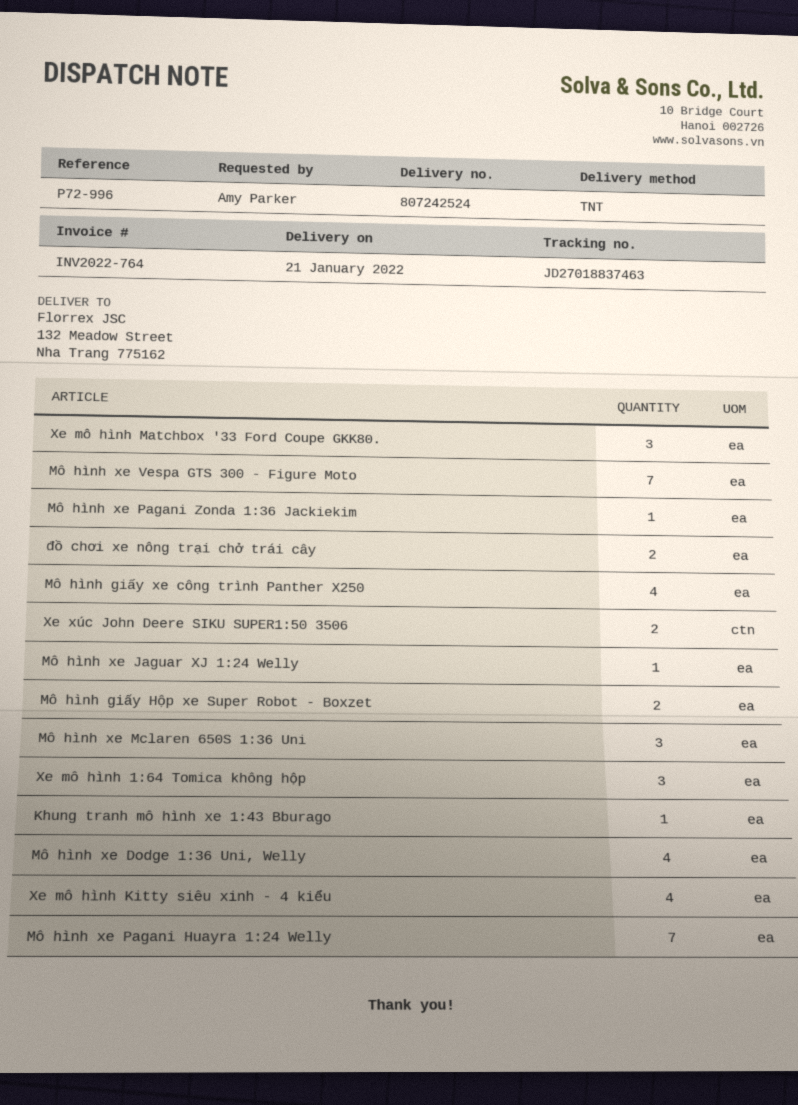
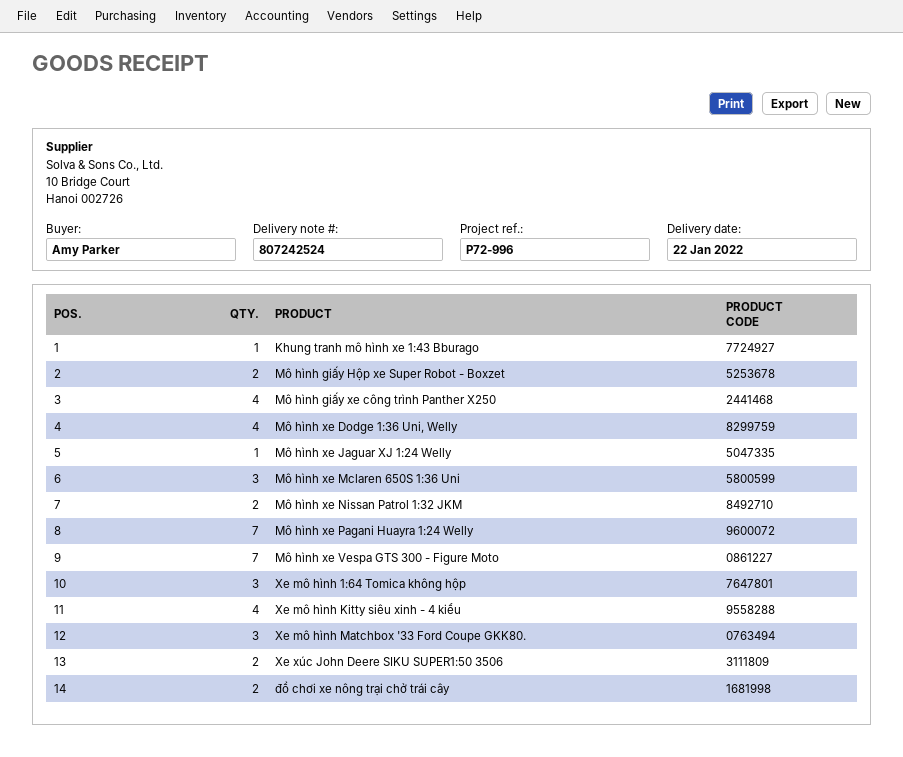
delivery date: 2022-01-21 -> 2022-01-22
Mô hình xe Pagani Zonda 1:36 Jackiekim: 1 -> none
Mô hình xe Nissan Patrol 1:32 JKM: none -> 2

